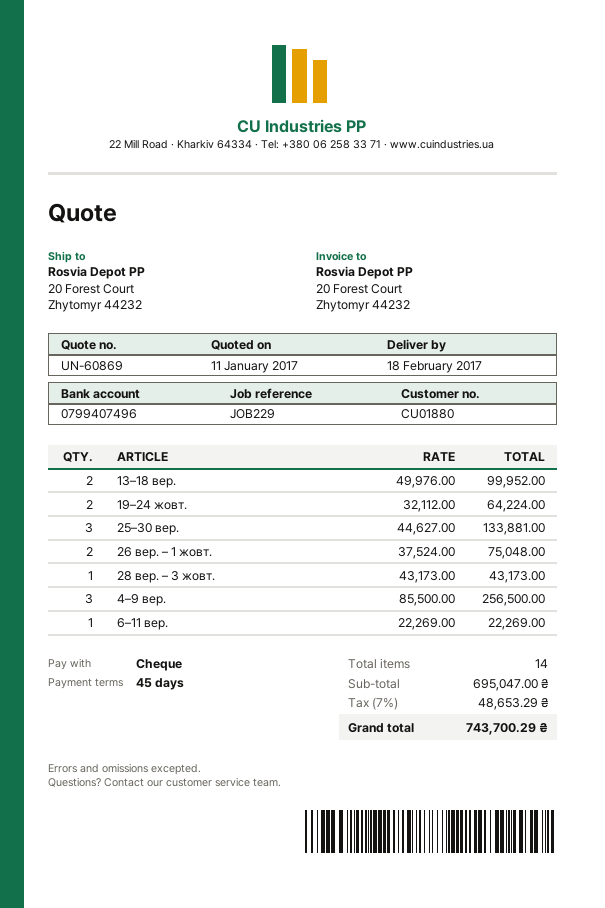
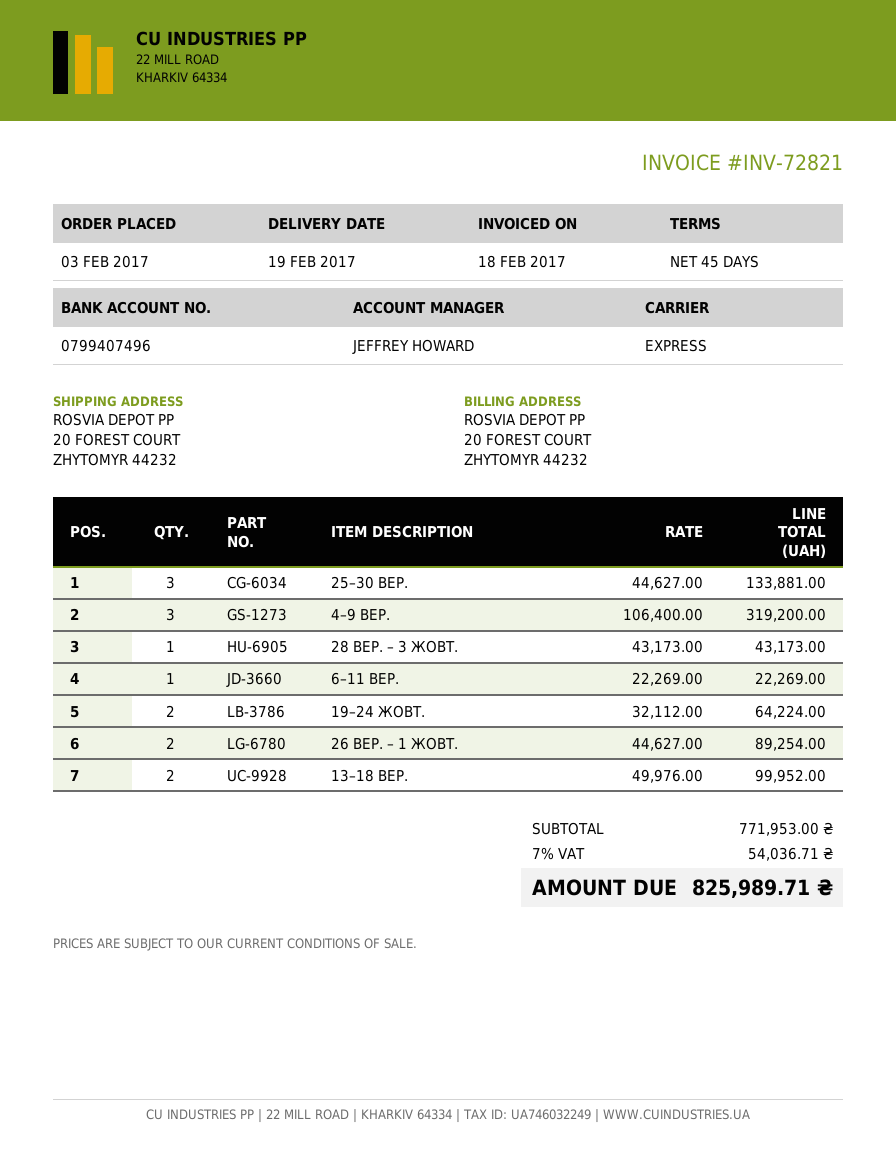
delivery date: 2017-02-18 -> 2017-02-19
26 вер. – 1 жовт.: 2 x 37524.00 = 75048.00 -> 2 x 44627.00 = 89254.00
4–9 вер.: 3 x 85500.00 = 256500.00 -> 3 x 106400.00 = 319200.00
subtotal: 695047.00 -> 771953.00
tax: 7% = 48653.29 -> 7% = 54036.71
total: 743700.29 -> 825989.71

